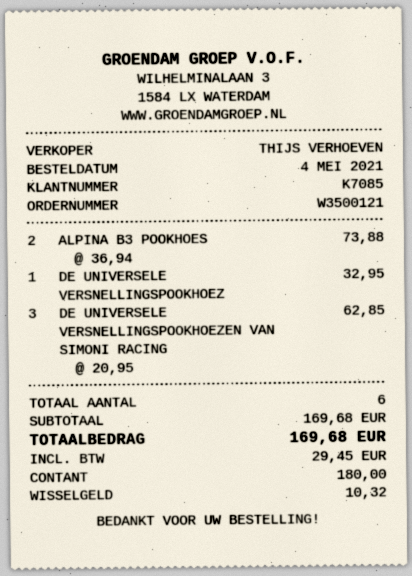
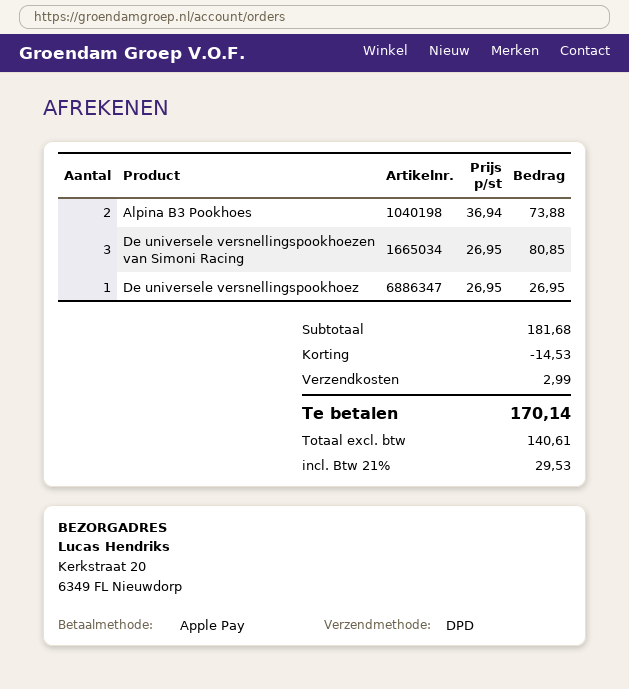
payment method: cash -> Apple Pay
DE UNIVERSELE VERSNELLINGSPOOKHOEZ: 1 x 32.95 = 32.95 -> 1 x 26.95 = 26.95
DE UNIVERSELE VERSNELLINGSPOOKHOEZEN VAN SIMONI RACING: 3 x 20.95 = 62.85 -> 3 x 26.95 = 80.85
subtotal: 169.68 -> 181.68
discount: none -> 14.53
shipping: none -> 2.99
tax: 29.45 -> 29.53
total: 169.68 -> 170.14

